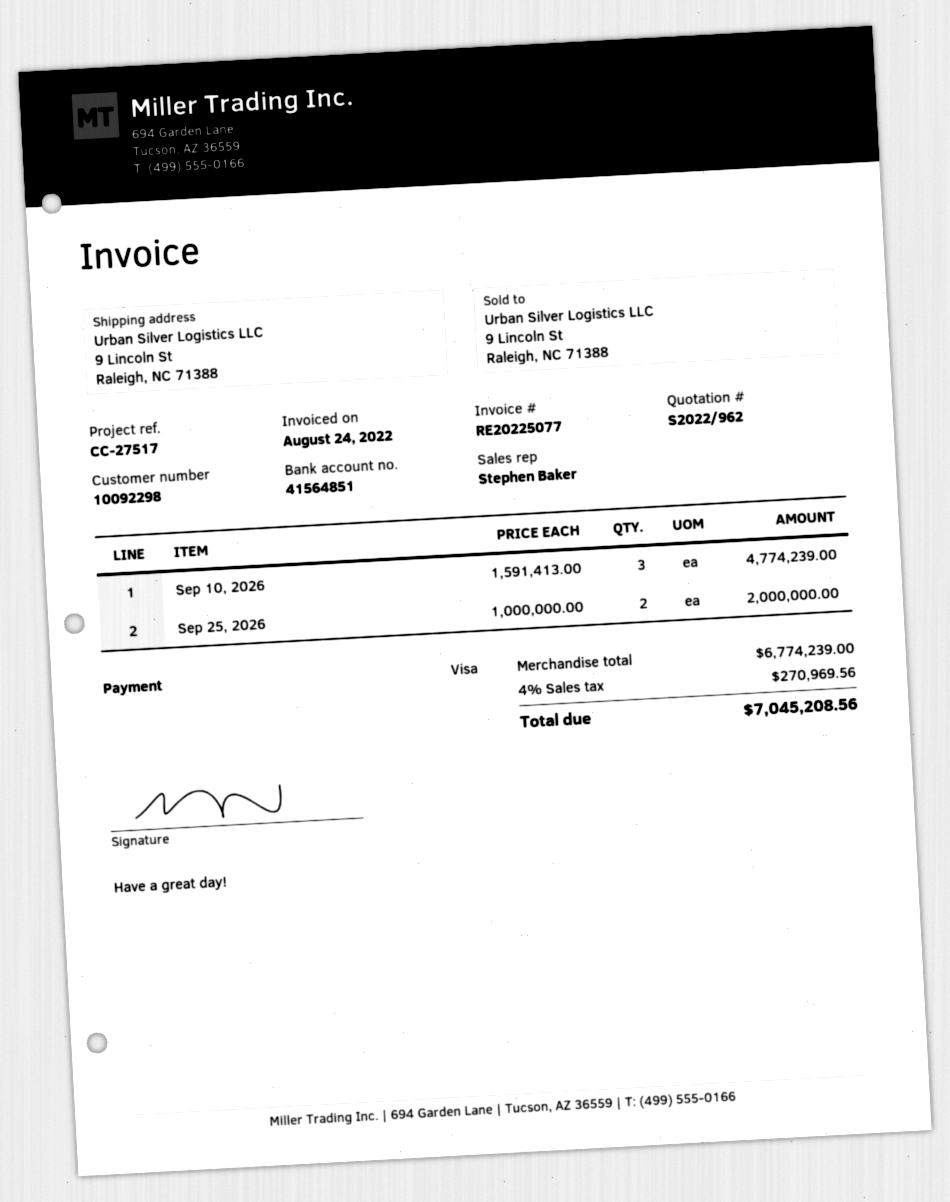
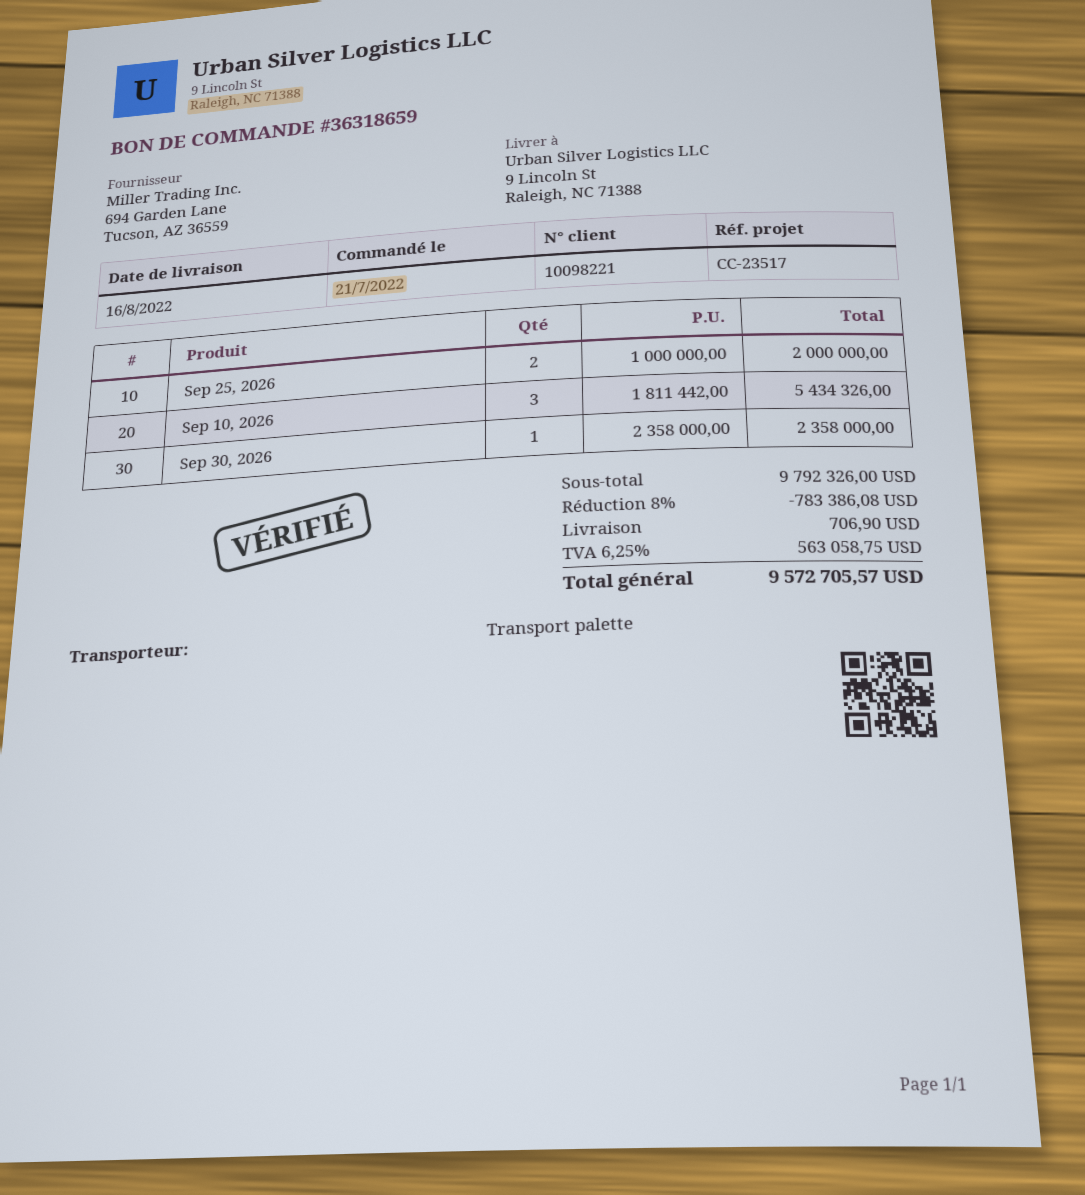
customer number: 10092298 -> 10098221
reference: CC-27517 -> CC-23517
Sep 10, 2026: 3 x 1591413.00 = 4774239.00 -> 3 x 1811442.00 = 5434326.00
Sep 30, 2026: none -> 1 x 2358000.00 = 2358000.00
subtotal: 6774239.00 -> 9792326.00
discount: none -> 8% = 783386.08
shipping: none -> 706.90
tax: 4% = 270969.56 -> 6.25% = 563058.75
total: 7045208.56 -> 9572705.57

